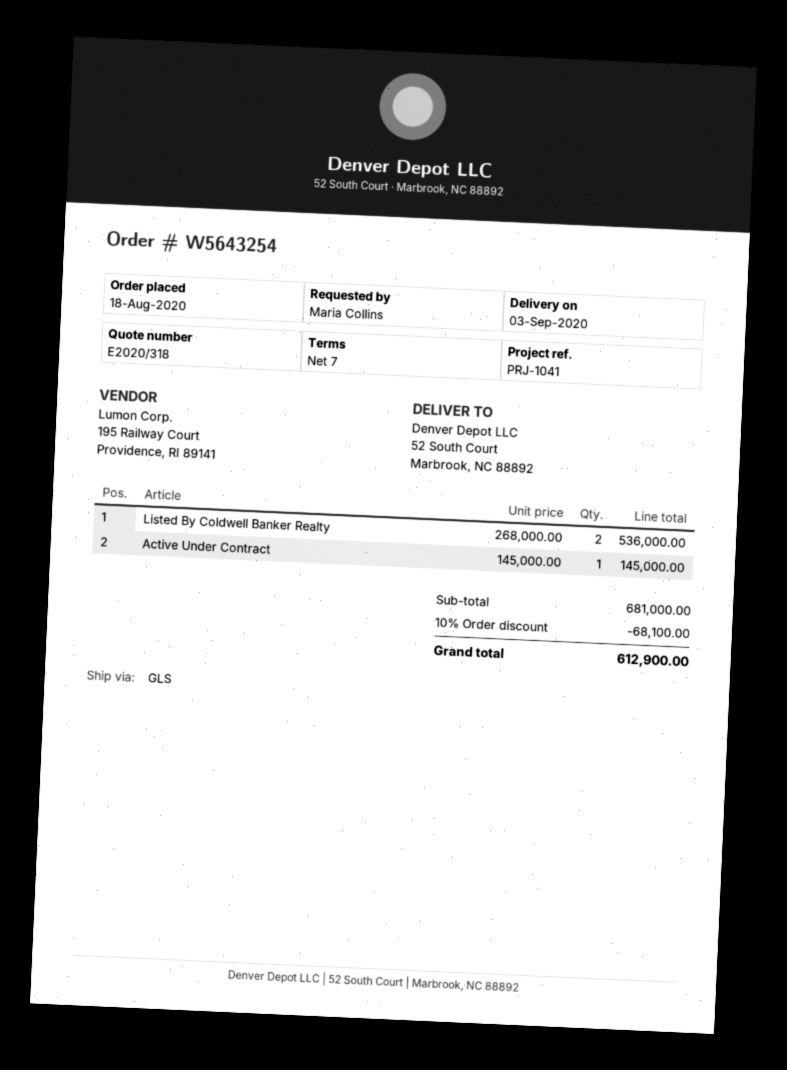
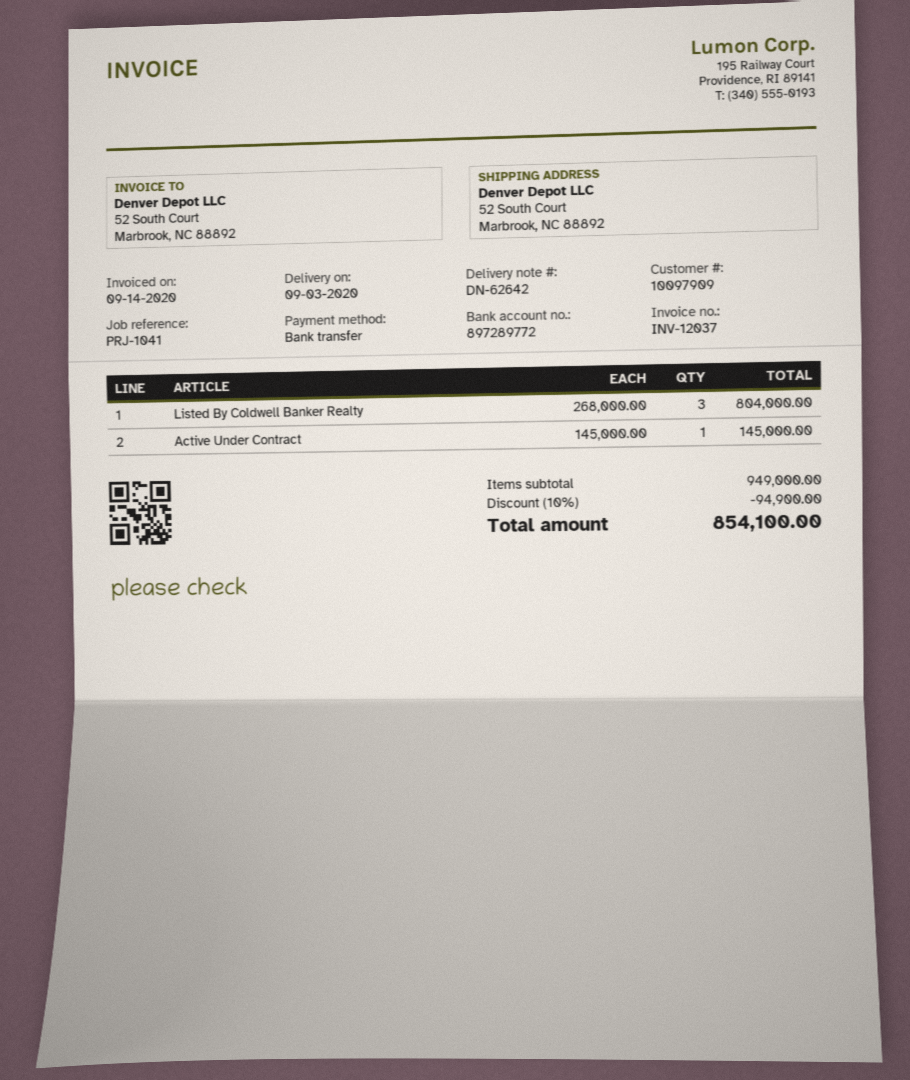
Listed By Coldwell Banker Realty: 2 x 268000.00 = 536000.00 -> 3 x 268000.00 = 804000.00
subtotal: 681000.00 -> 949000.00
discount: 10% = 68100.00 -> 10% = 94900.00
total: 612900.00 -> 854100.00

